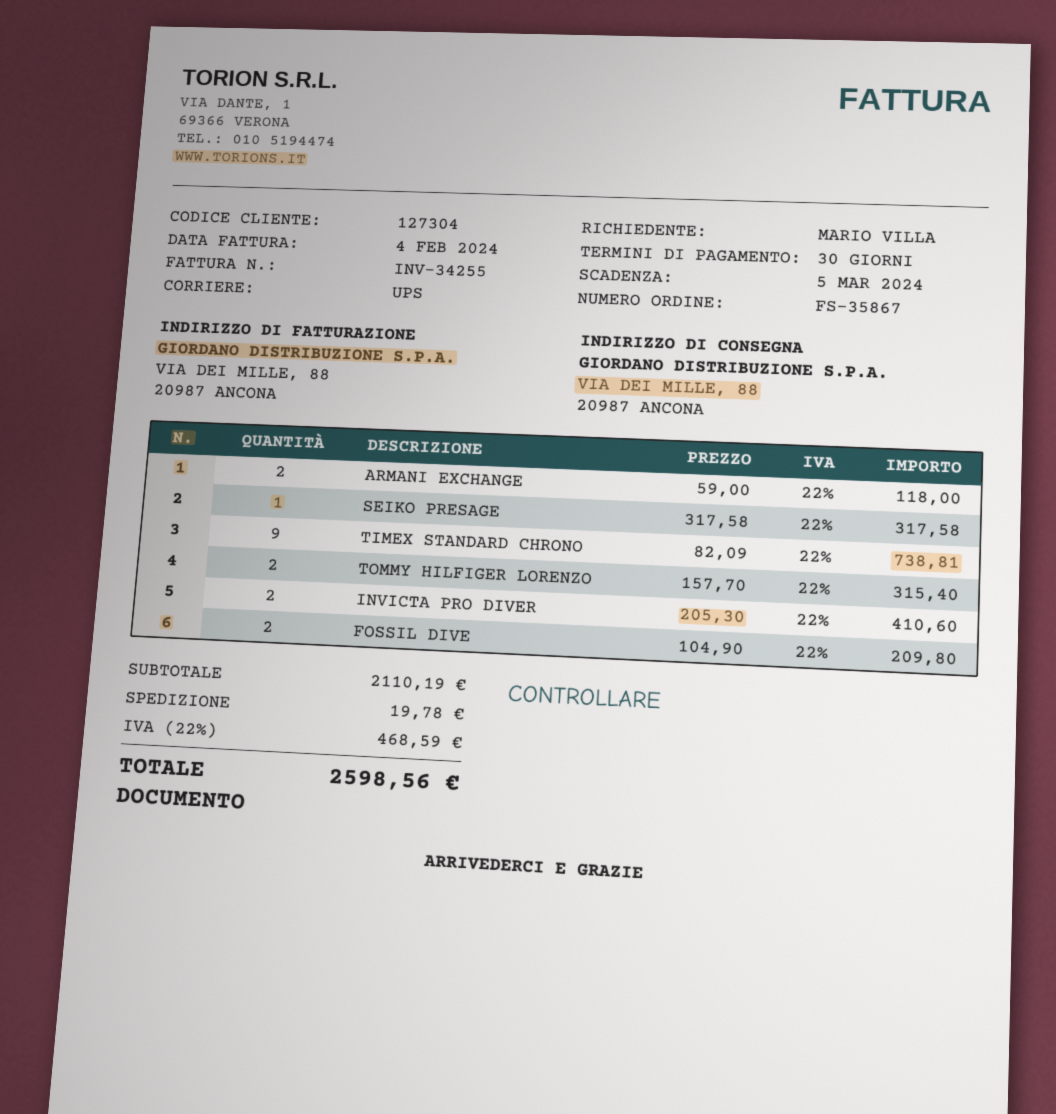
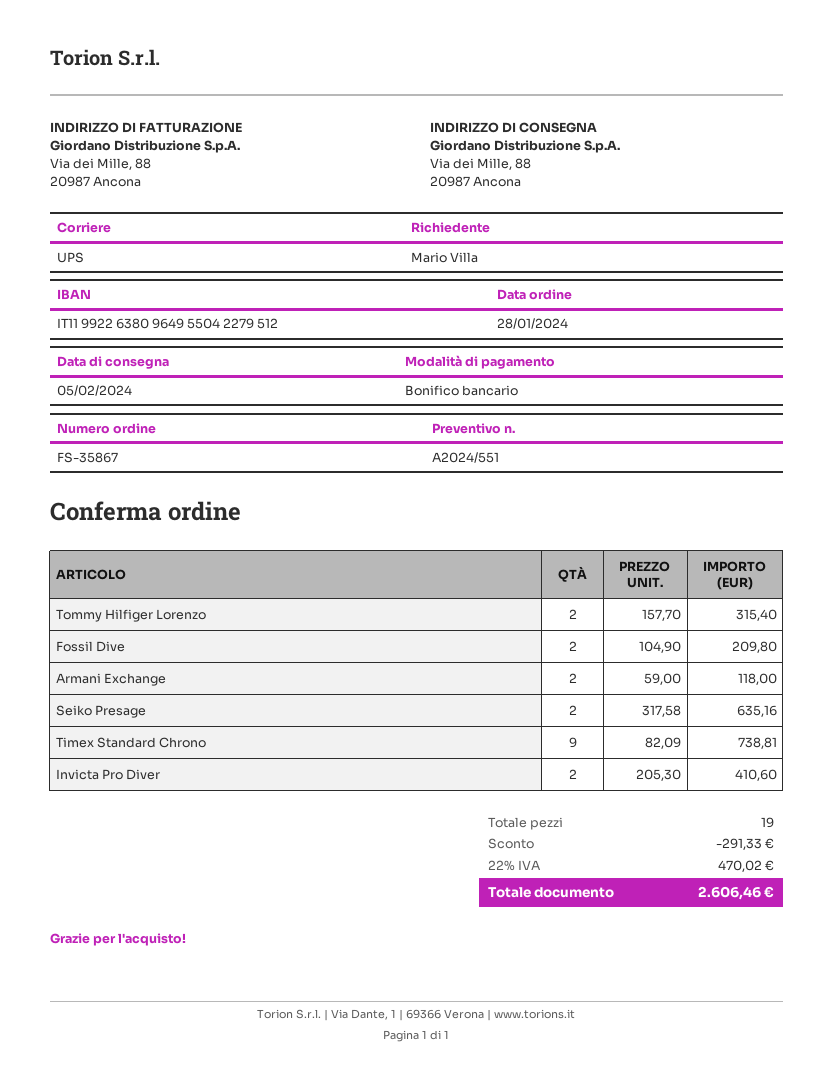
SEIKO PRESAGE: 1 x 317.58 = 317.58 -> 2 x 317.58 = 635.16
discount: none -> 291.33
shipping: 19.78 -> none
tax: 22% = 468.59 -> 22% = 470.02
total: 2598.56 -> 2606.46

